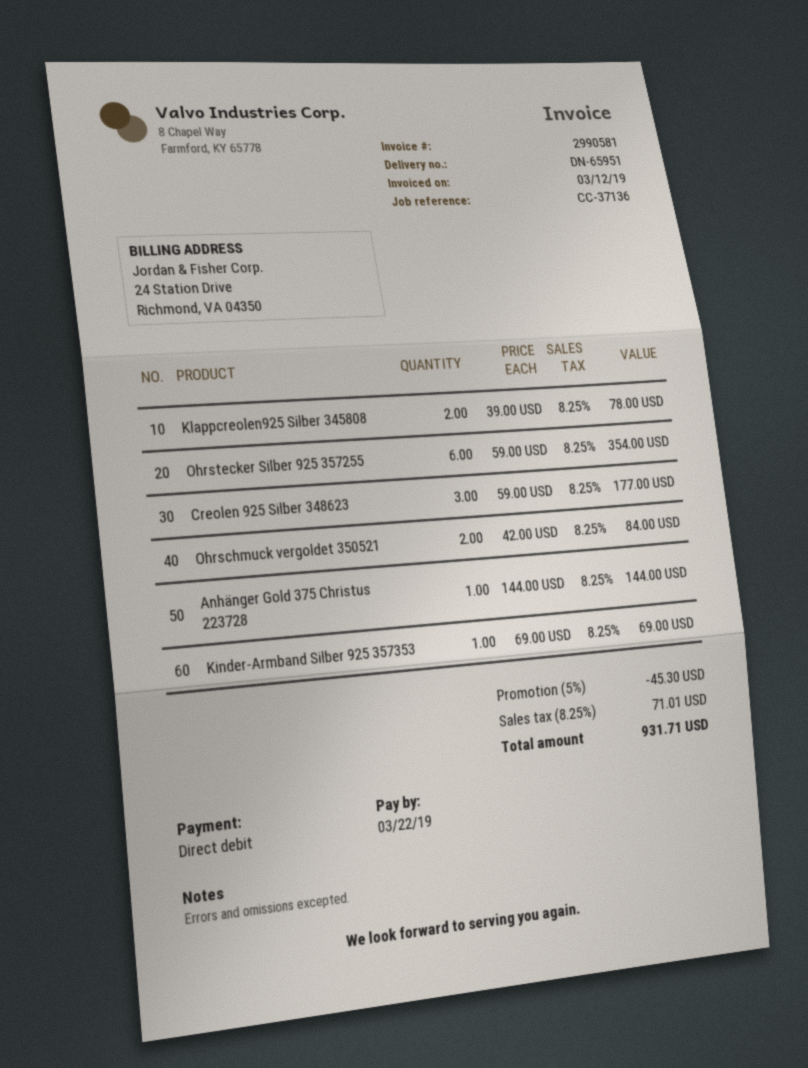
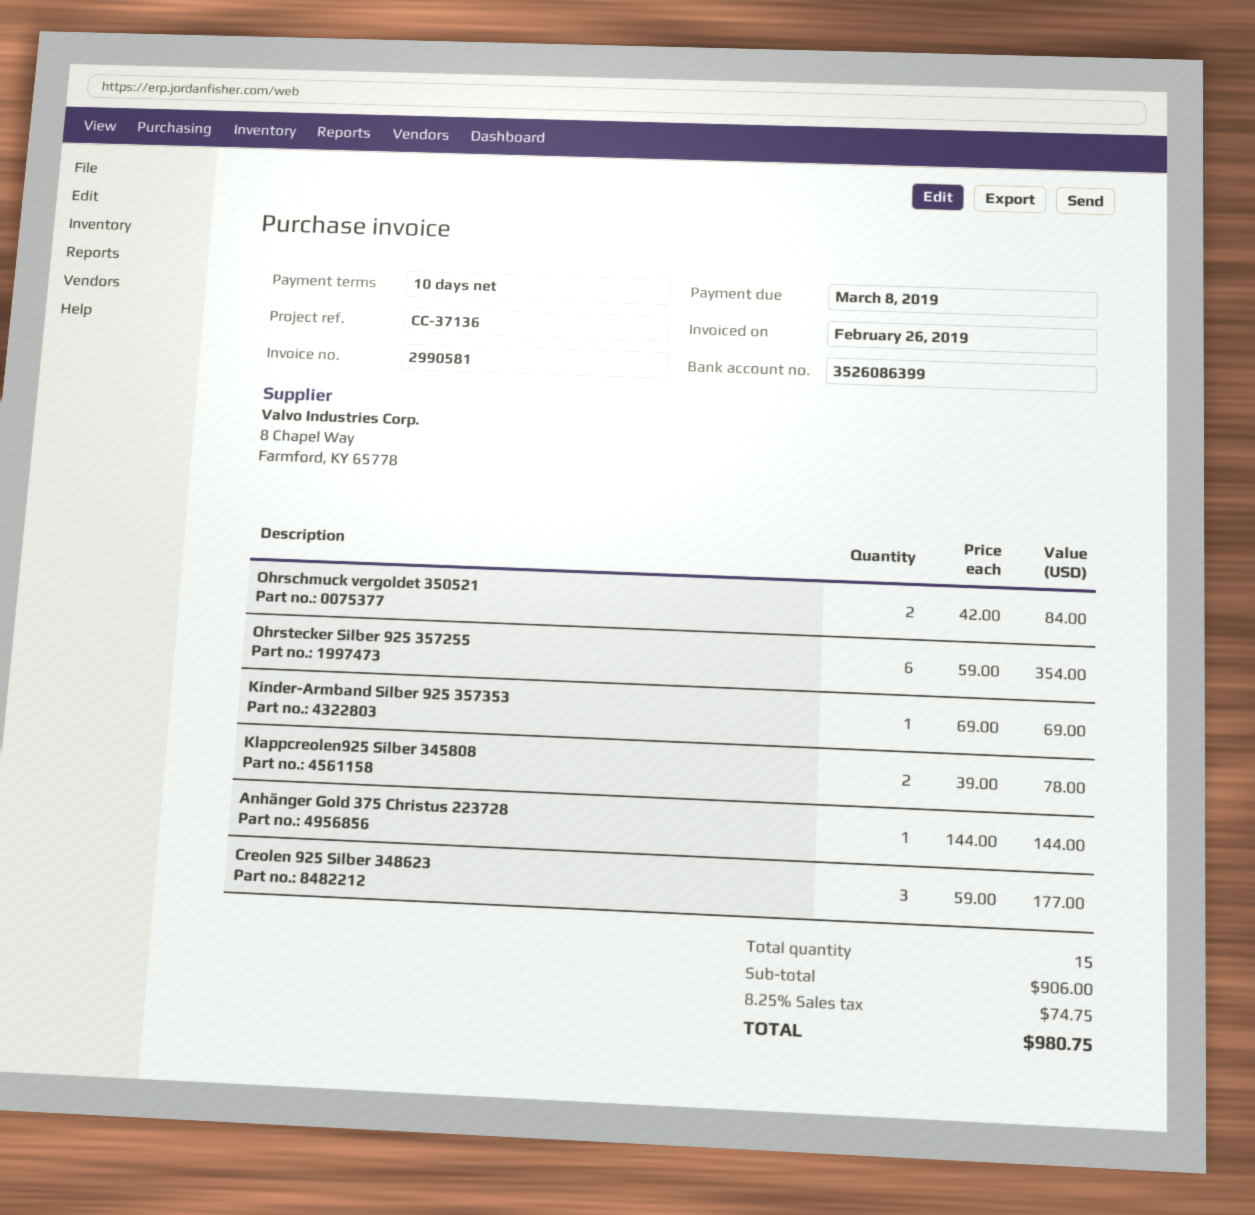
invoice date: 2019-03-12 -> 2019-02-26
due date: 2019-03-22 -> 2019-03-08
discount: 5% = 45.30 -> none
tax: 8.25% = 71.01 -> 8.25% = 74.75
total: 931.71 -> 980.75

